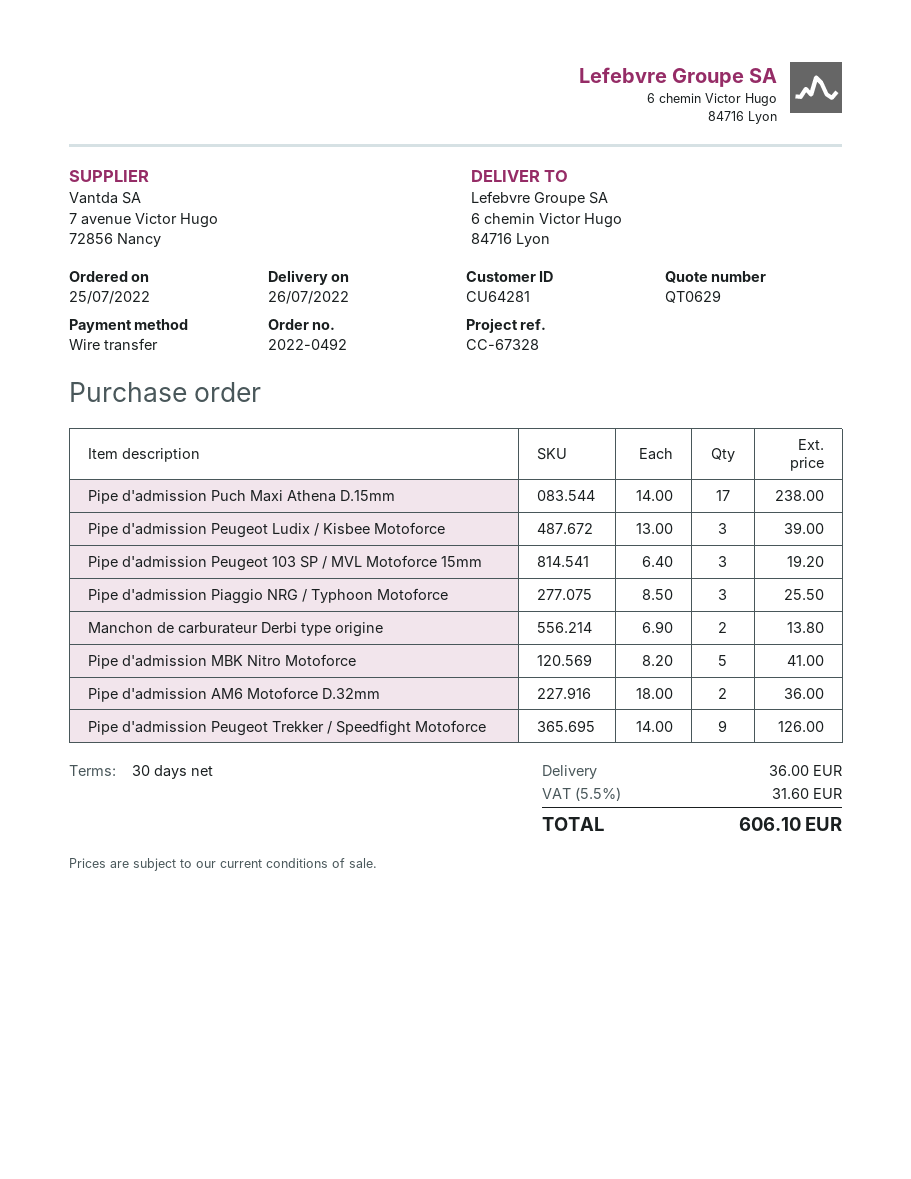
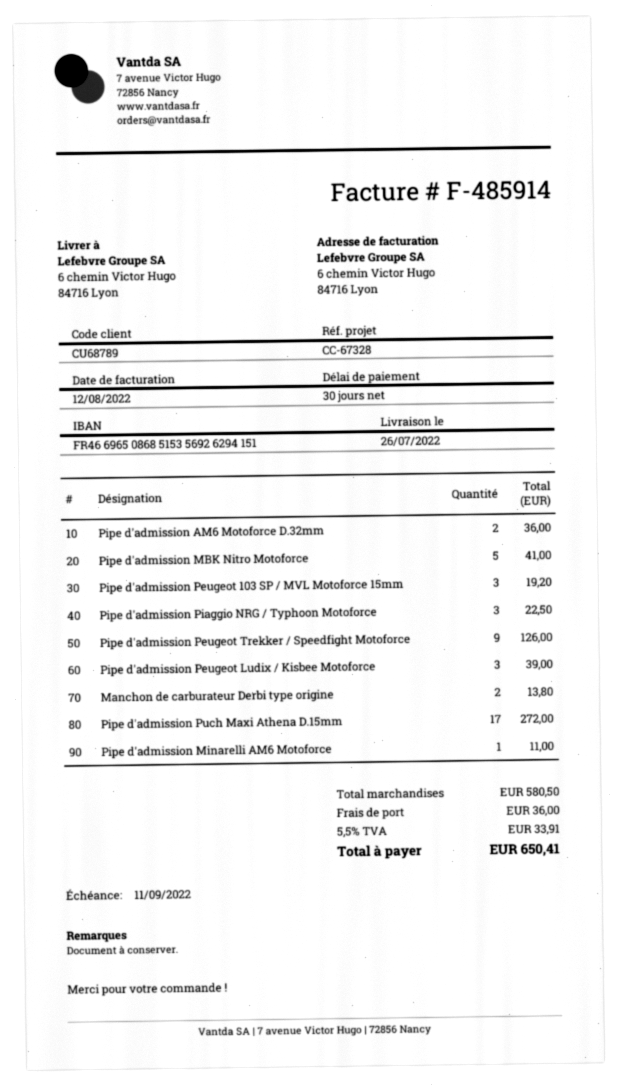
customer number: CU64281 -> CU68789
Pipe d'admission Puch Maxi Athena D.15mm: 17 for 238.00 -> 17 for 272.00
Pipe d'admission Piaggio NRG / Typhoon Motoforce: 3 for 25.50 -> 3 for 22.50
Pipe d'admission Minarelli AM6 Motoforce: none -> 1 for 11.00
tax: 5.5% = 31.60 -> 5.5% = 33.91
total: 606.10 -> 650.41

